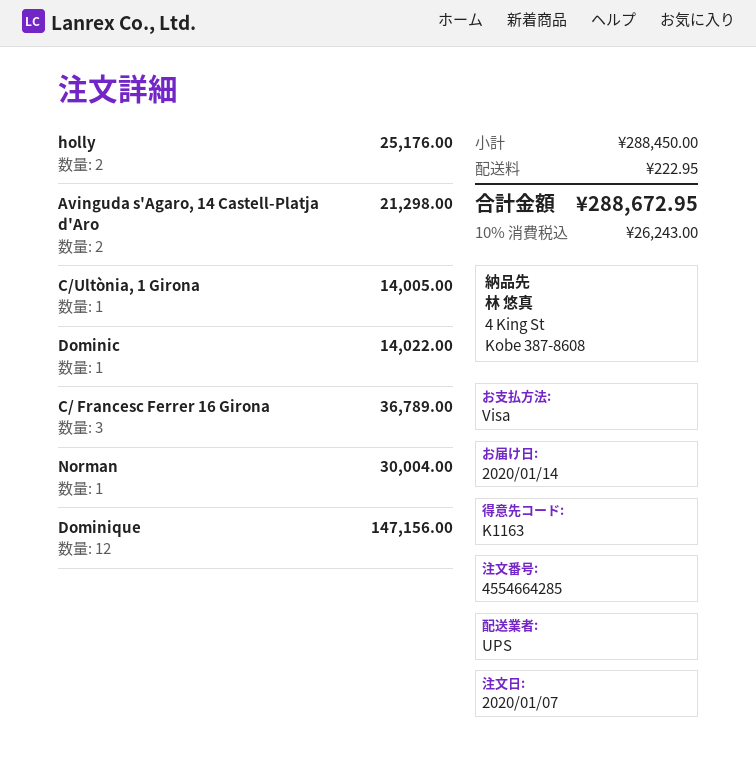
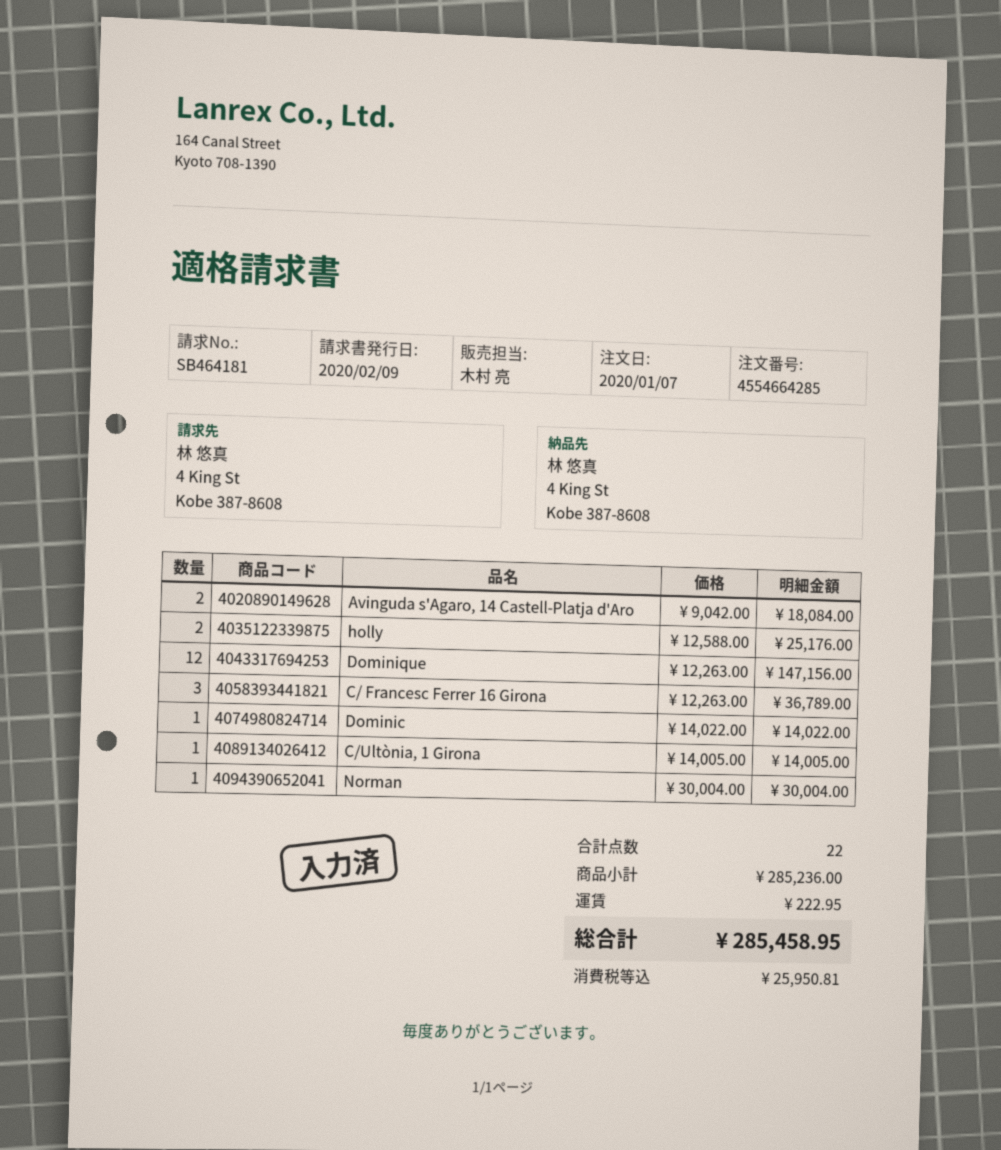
Avinguda s'Agaro, 14 Castell-Platja d'Aro: 2 for 21298.00 -> 2 for 18084.00
subtotal: 288450.00 -> 285236.00
tax: 26243.00 -> 25950.81
total: 288672.95 -> 285458.95

